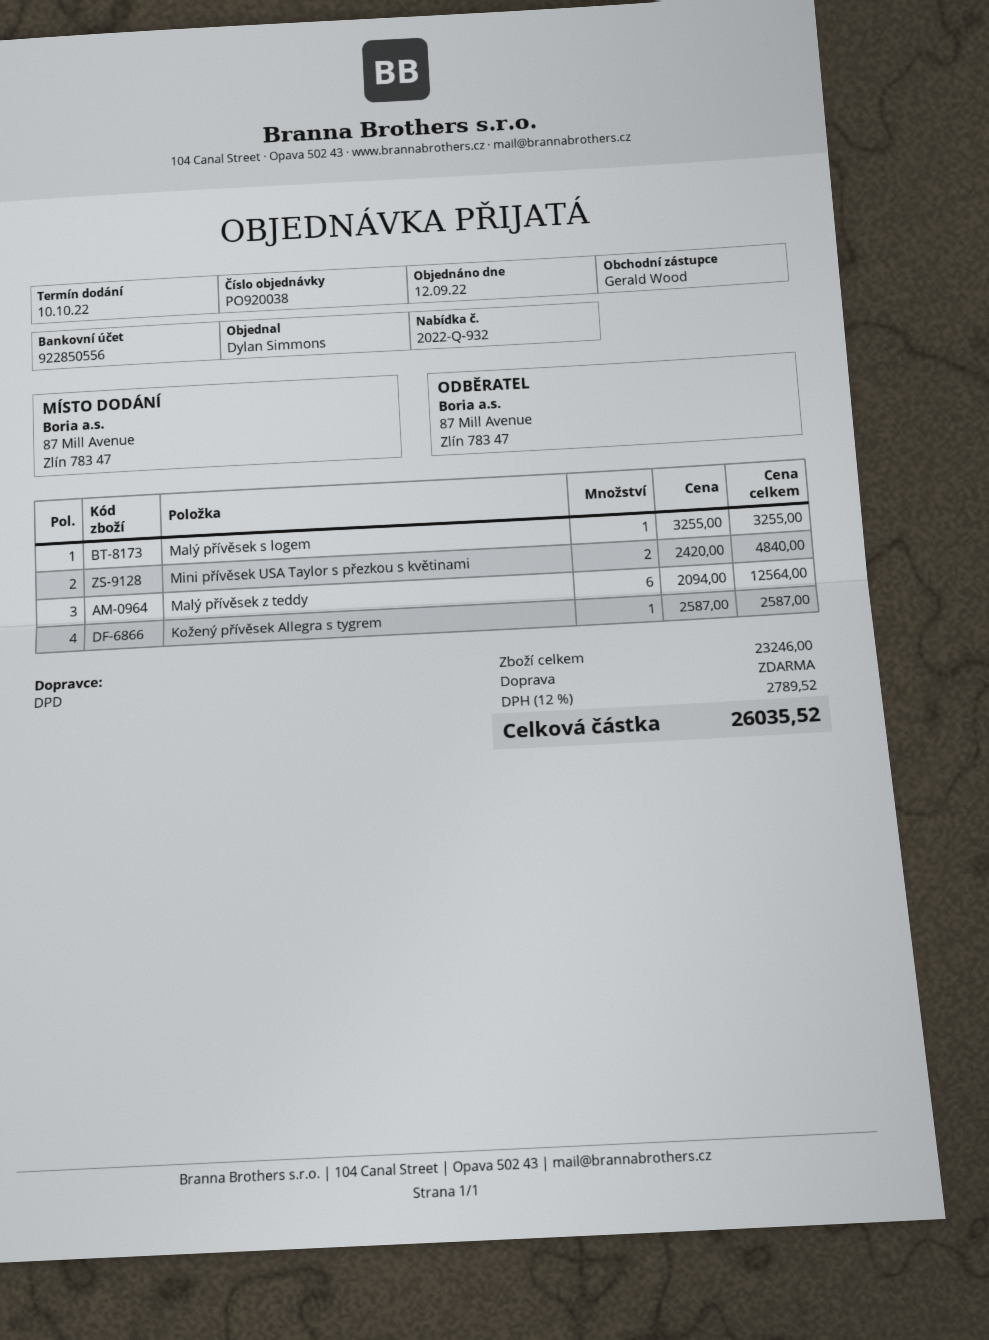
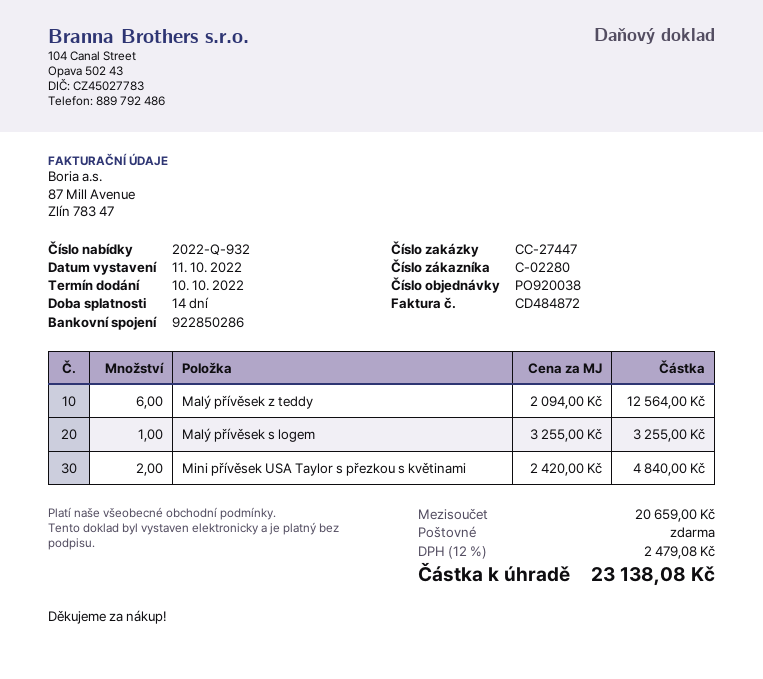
bank account: 922850556 -> 922850286
Kožený přívěsek Allegra s tygrem: 1 x 2587.00 = 2587.00 -> none
subtotal: 23246.00 -> 20659.00
tax: 12% = 2789.52 -> 12% = 2479.08
total: 26035.52 -> 23138.08

